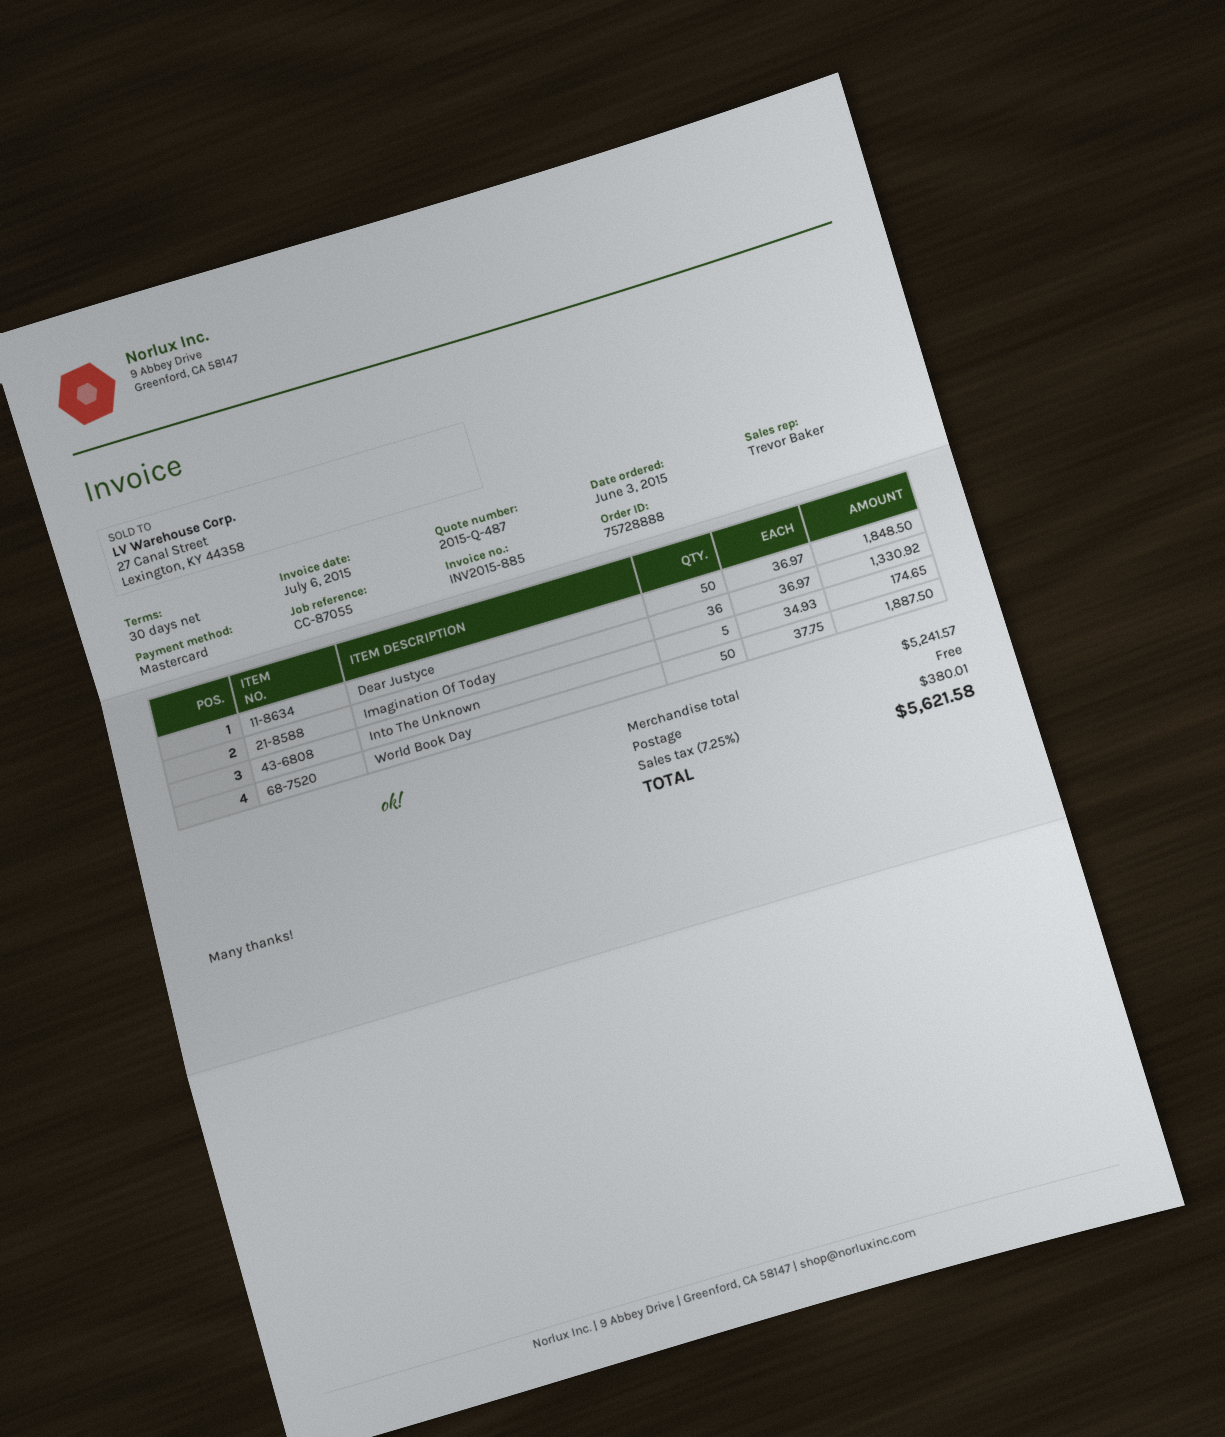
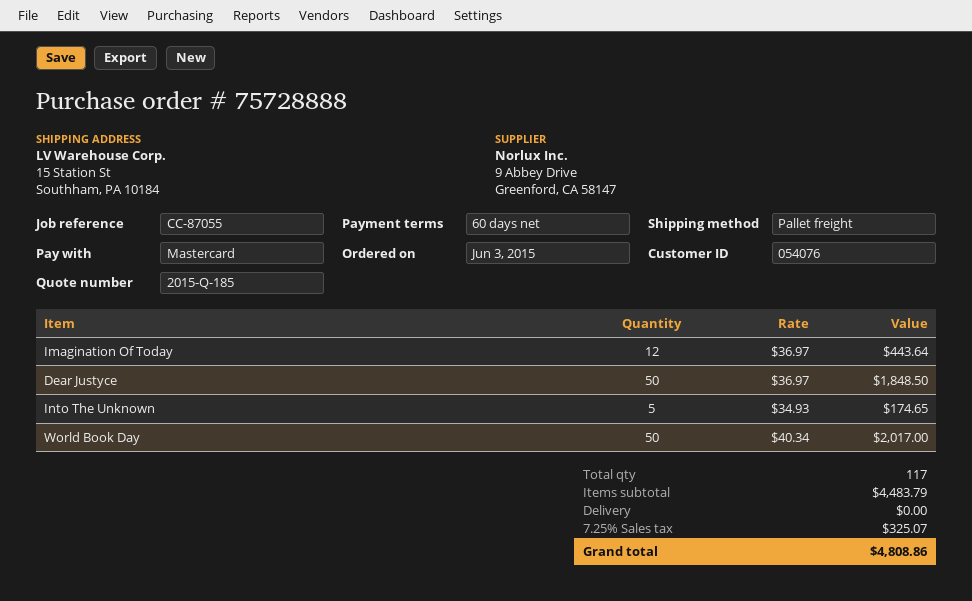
quote number: 2015-Q-487 -> 2015-Q-185
payment terms: 30 days -> 60 days
Imagination Of Today: 36 x 36.97 = 1330.92 -> 12 x 36.97 = 443.64
World Book Day: 50 x 37.75 = 1887.50 -> 50 x 40.34 = 2017.00
subtotal: 5241.57 -> 4483.79
tax: 7.25% = 380.01 -> 7.25% = 325.07
total: 5621.58 -> 4808.86

